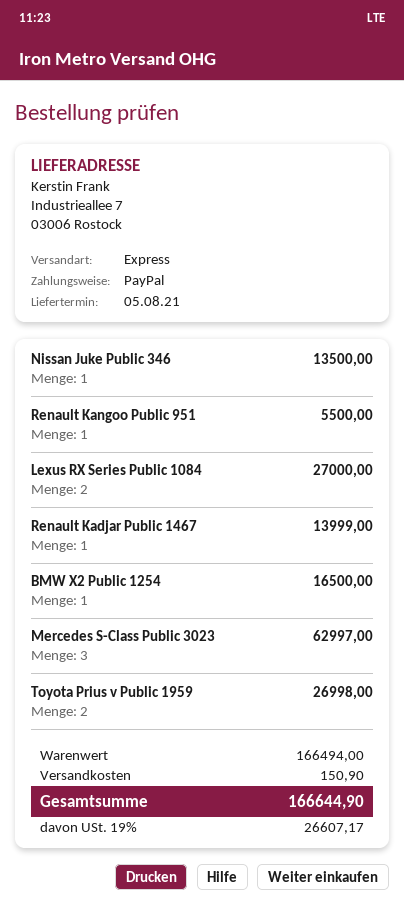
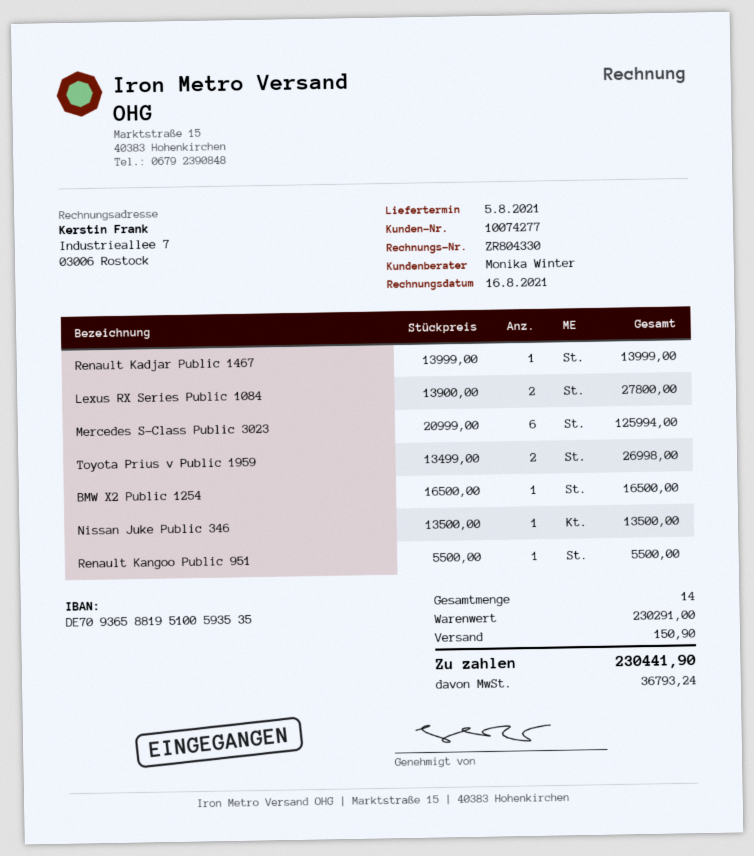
Lexus RX Series Public 1084: 2 for 27000.00 -> 2 for 27800.00
Mercedes S-Class Public 3023: 3 for 62997.00 -> 6 for 125994.00
subtotal: 166494.00 -> 230291.00
tax: 26607.17 -> 36793.24
total: 166644.90 -> 230441.90

